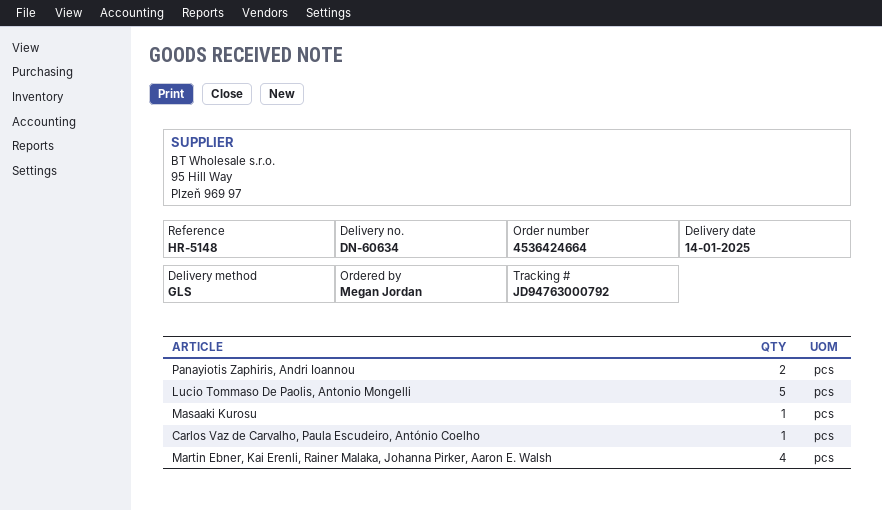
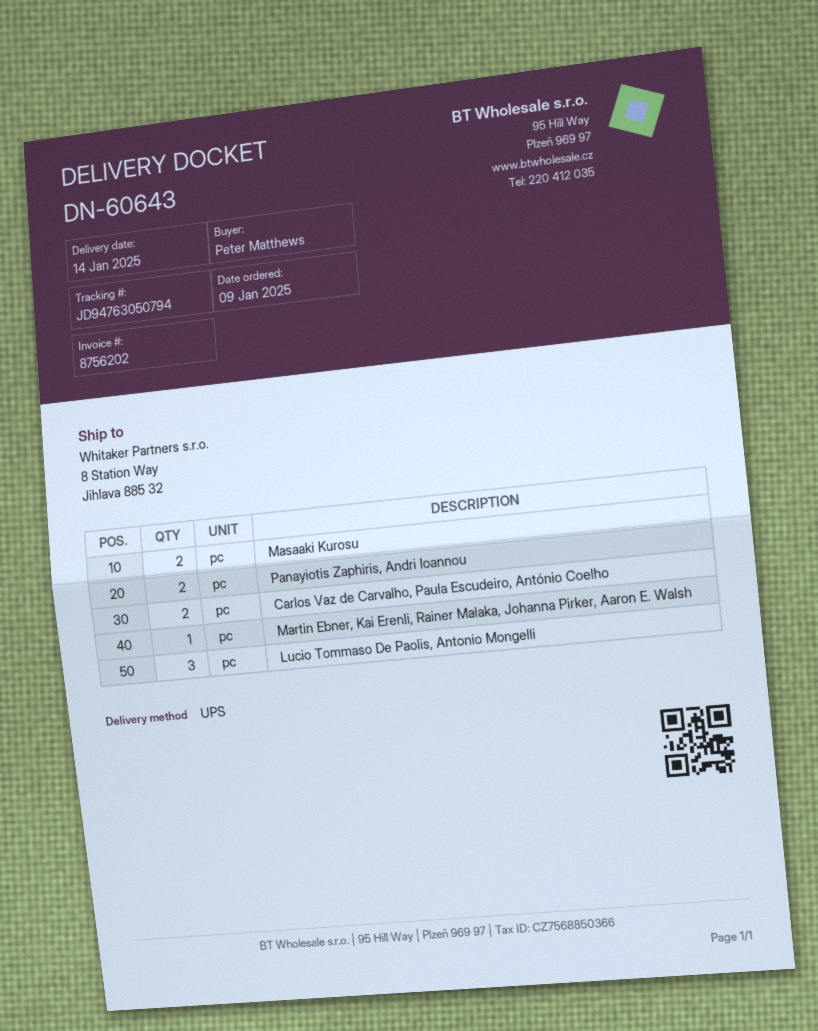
delivery note number: DN-60634 -> DN-60643
ordered by: Megan Jordan -> Peter Matthews
shipping method: GLS -> UPS
tracking number: JD94763000792 -> JD94763050794
Lucio Tommaso De Paolis, Antonio Mongelli: 5 -> 3
Masaaki Kurosu: 1 -> 2
Carlos Vaz de Carvalho, Paula Escudeiro, António Coelho: 1 -> 2
Martin Ebner, Kai Erenli, Rainer Malaka, Johanna Pirker, Aaron E. Walsh: 4 -> 1

